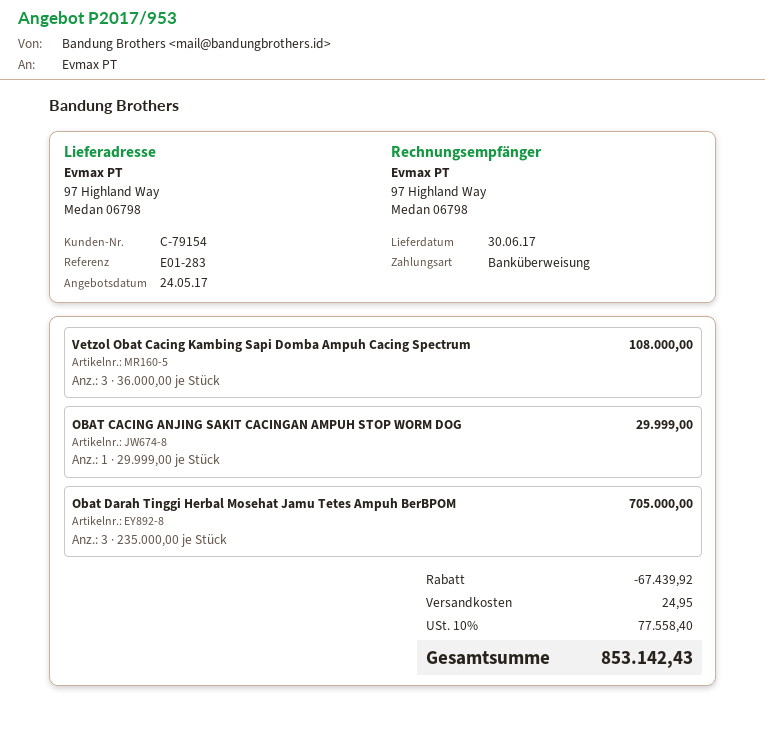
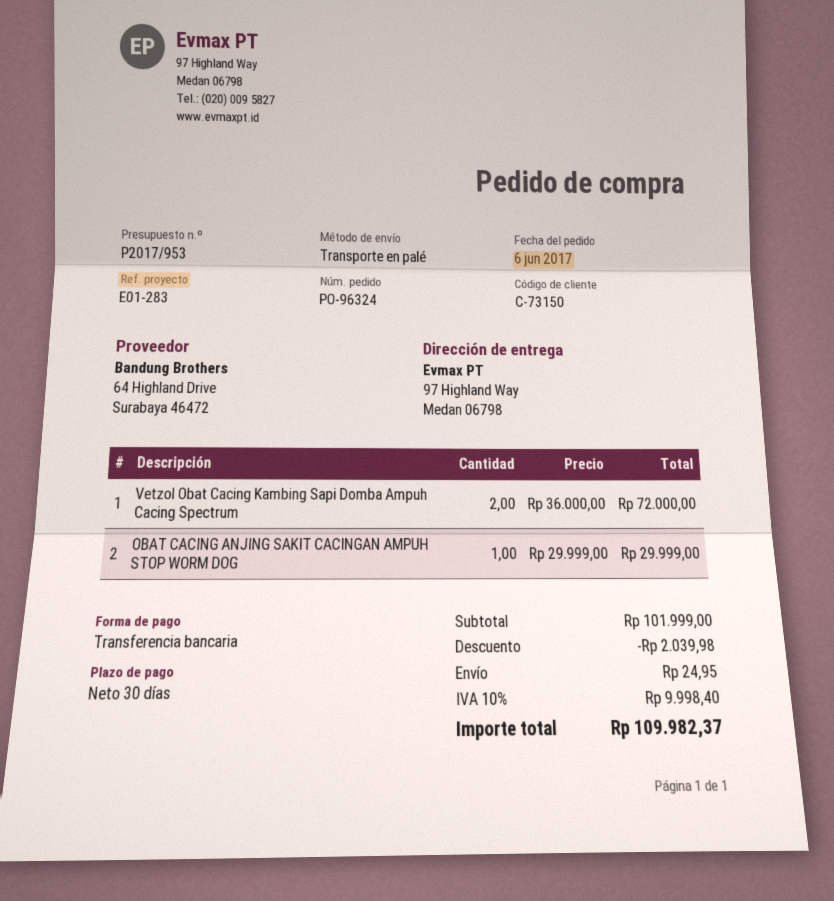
customer number: C-79154 -> C-73150
Vetzol Obat Cacing Kambing Sapi Domba Ampuh Cacing Spectrum: 3 x 36000.00 = 108000.00 -> 2 x 36000.00 = 72000.00
Obat Darah Tinggi Herbal Mosehat Jamu Tetes Ampuh BerBPOM: 3 x 235000.00 = 705000.00 -> none
discount: 67439.92 -> 2039.98
tax: 10% = 77558.40 -> 10% = 9998.40
total: 853142.43 -> 109982.37

